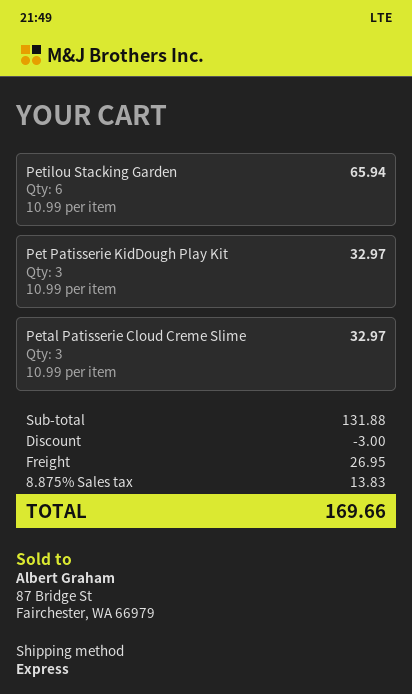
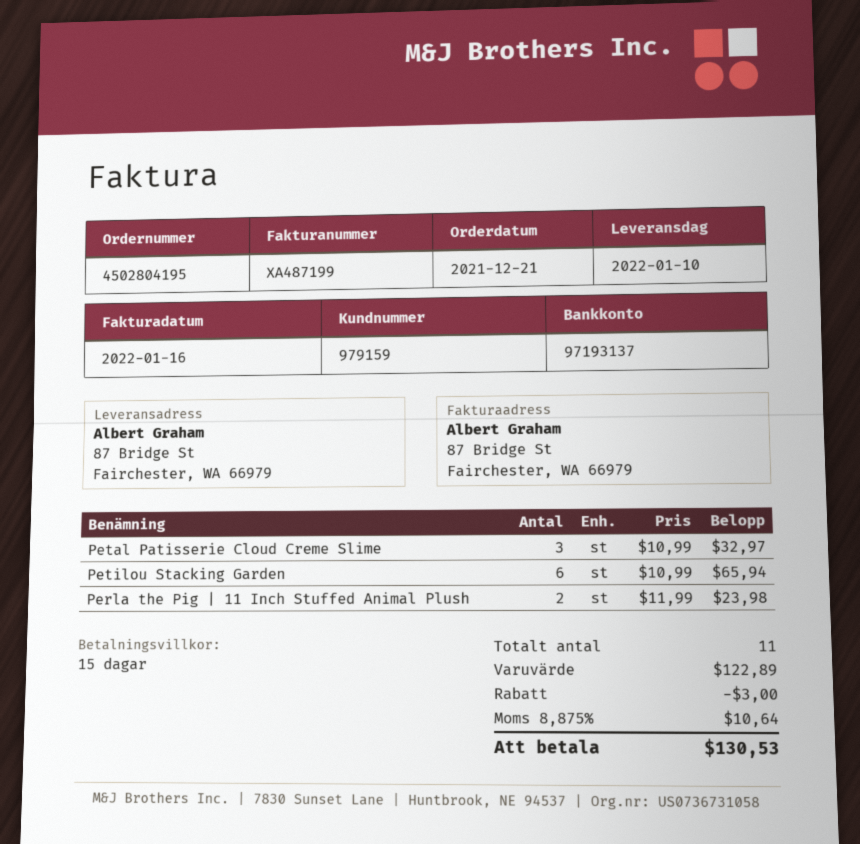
Pet Patisserie KidDough Play Kit: 3 x 10.99 = 32.97 -> none
Perla the Pig | 11 Inch Stuffed Animal Plush: none -> 2 x 11.99 = 23.98
subtotal: 131.88 -> 122.89
shipping: 26.95 -> none
tax: 8.875% = 13.83 -> 8.875% = 10.64
total: 169.66 -> 130.53

